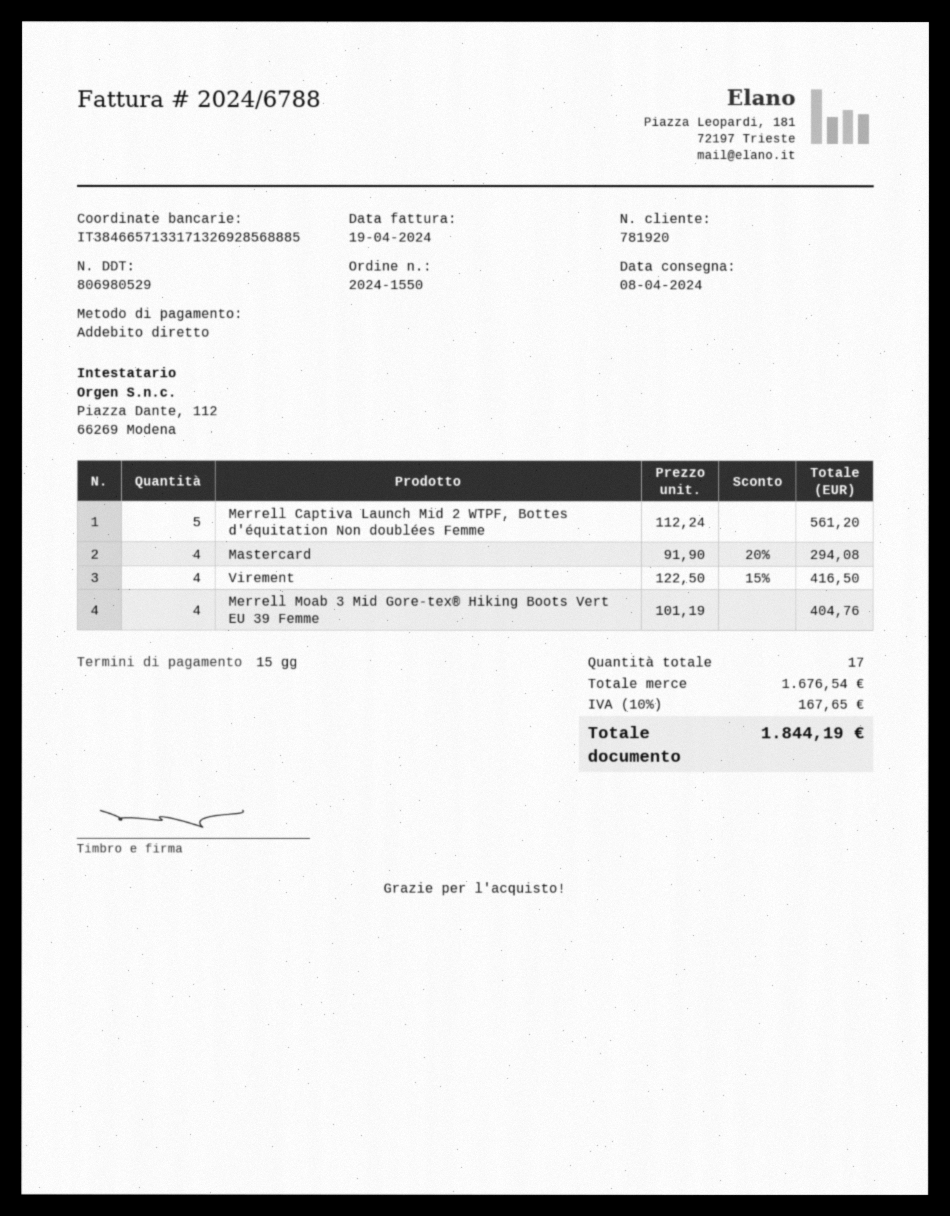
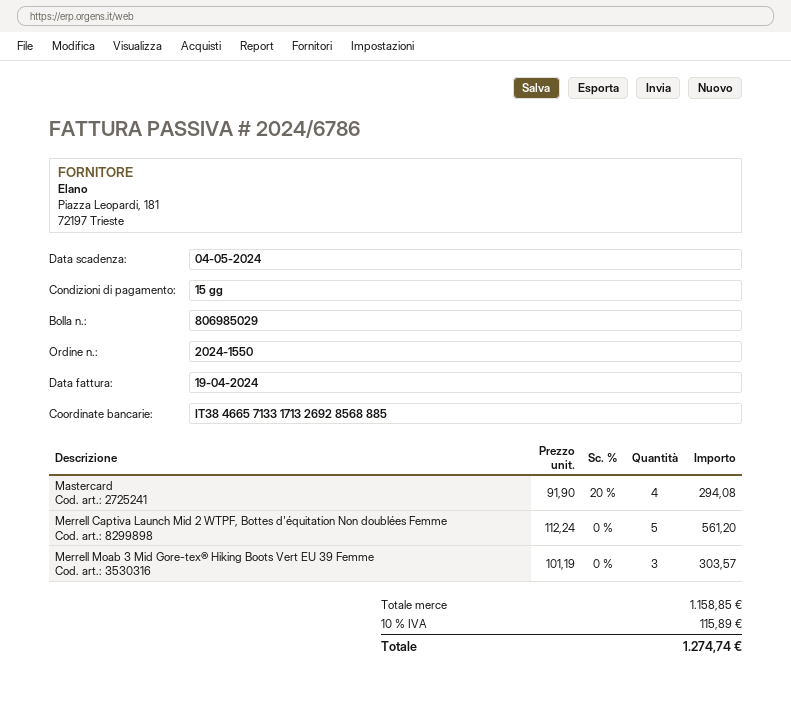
delivery note number: 806980529 -> 806985029
invoice number: 2024/6788 -> 2024/6786
Virement: 4 x 122.50 - 15% = 416.50 -> none
Merrell Moab 3 Mid Gore-tex® Hiking Boots Vert EU 39 Femme: 4 x 101.19 = 404.76 -> 3 x 101.19 = 303.57
subtotal: 1676.54 -> 1158.85
tax: 10% = 167.65 -> 10% = 115.89
total: 1844.19 -> 1274.74

